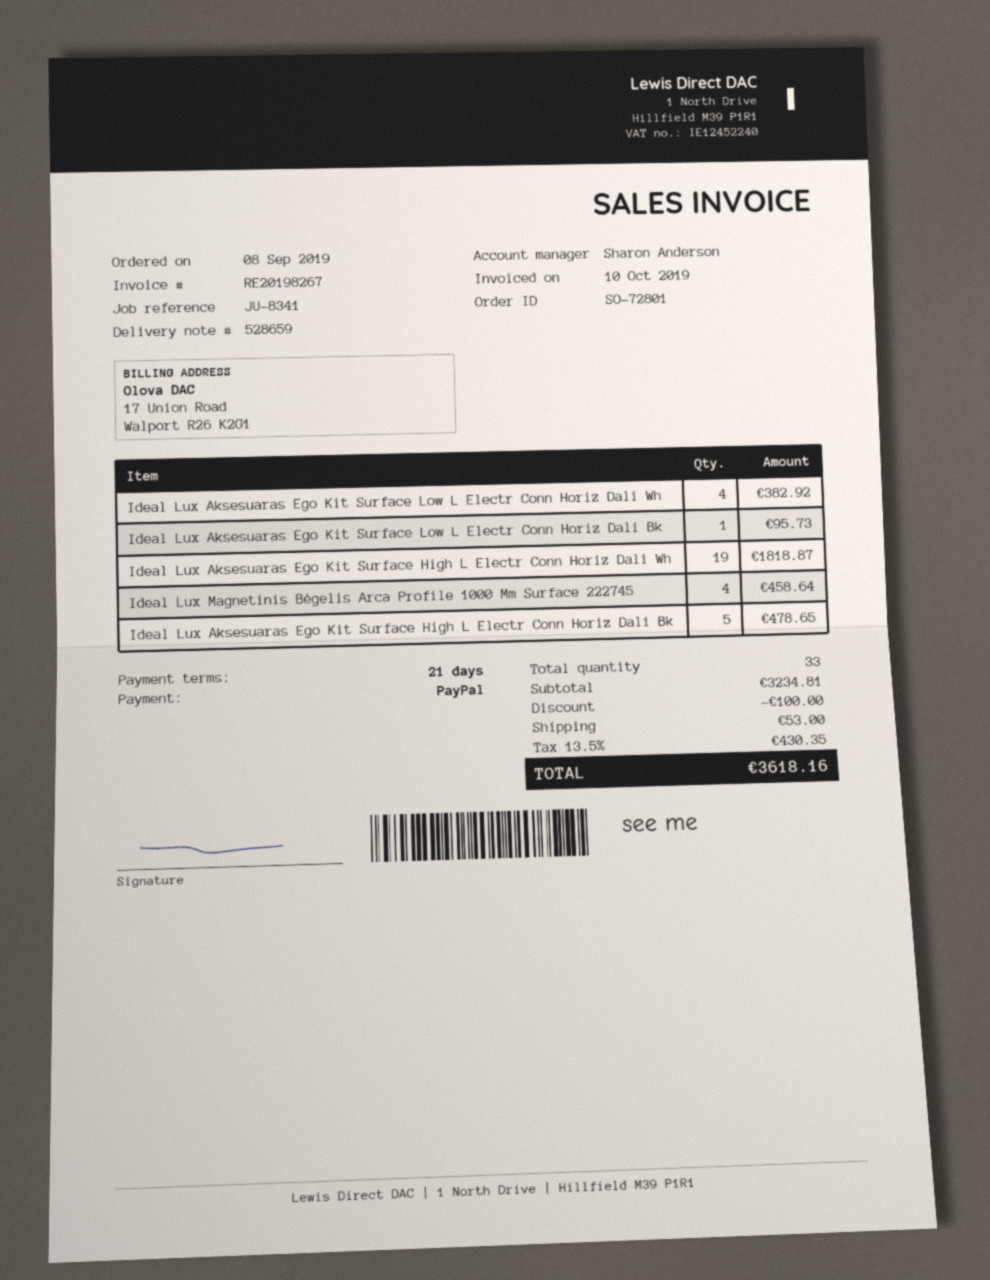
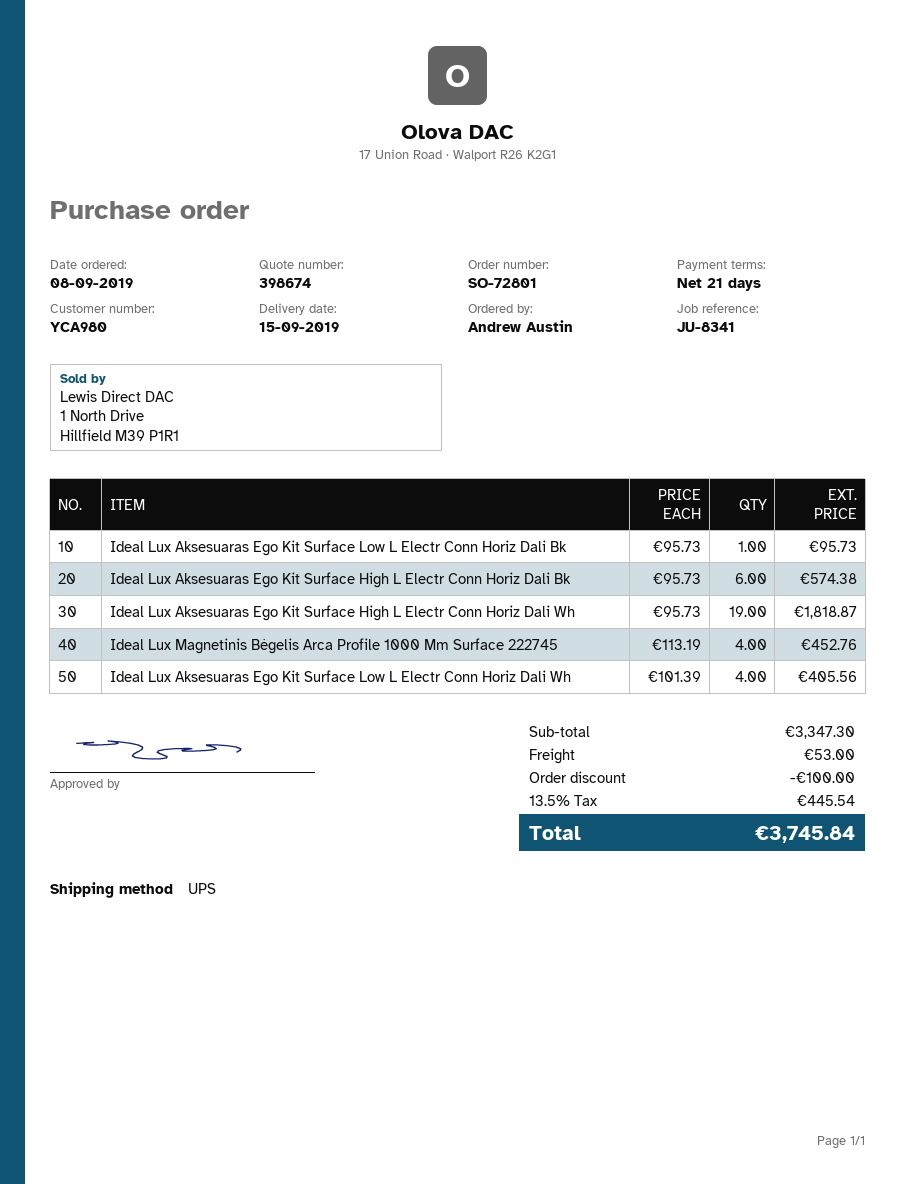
Ideal Lux Aksesuaras Ego Kit Surface Low L Electr Conn Horiz Dali Wh: 4 for 382.92 -> 4 for 405.56
Ideal Lux Magnetinis Bėgelis Arca Profile 1000 Mm Surface 222745: 4 for 458.64 -> 4 for 452.76
Ideal Lux Aksesuaras Ego Kit Surface High L Electr Conn Horiz Dali Bk: 5 for 478.65 -> 6 for 574.38
subtotal: 3234.81 -> 3347.30
tax: 13.5% = 430.35 -> 13.5% = 445.54
total: 3618.16 -> 3745.84

